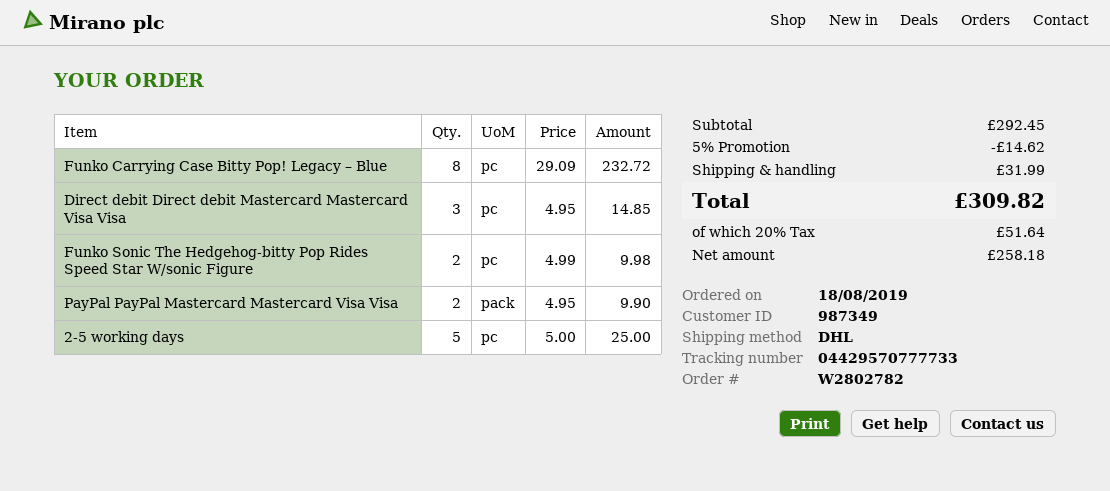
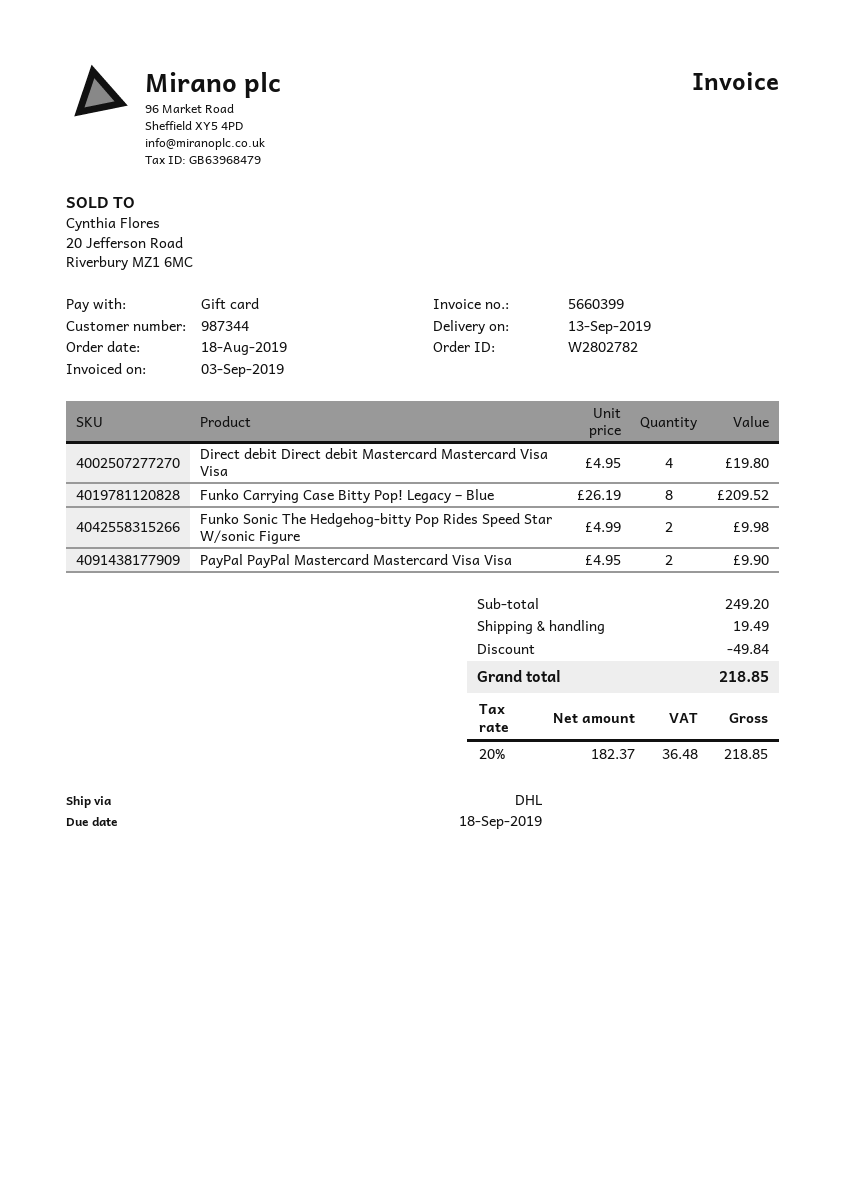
customer number: 987349 -> 987344
Funko Carrying Case Bitty Pop! Legacy – Blue: 8 x 29.09 = 232.72 -> 8 x 26.19 = 209.52
Direct debit Direct debit Mastercard Mastercard Visa Visa: 3 x 4.95 = 14.85 -> 4 x 4.95 = 19.80
2-5 working days: 5 x 5.00 = 25.00 -> none
subtotal: 292.45 -> 249.20
discount: 14.62 -> 49.84
shipping: 31.99 -> 19.49
net: 258.18 -> 182.37
tax: 20% = 51.64 -> 20% = 36.48
total: 309.82 -> 218.85

